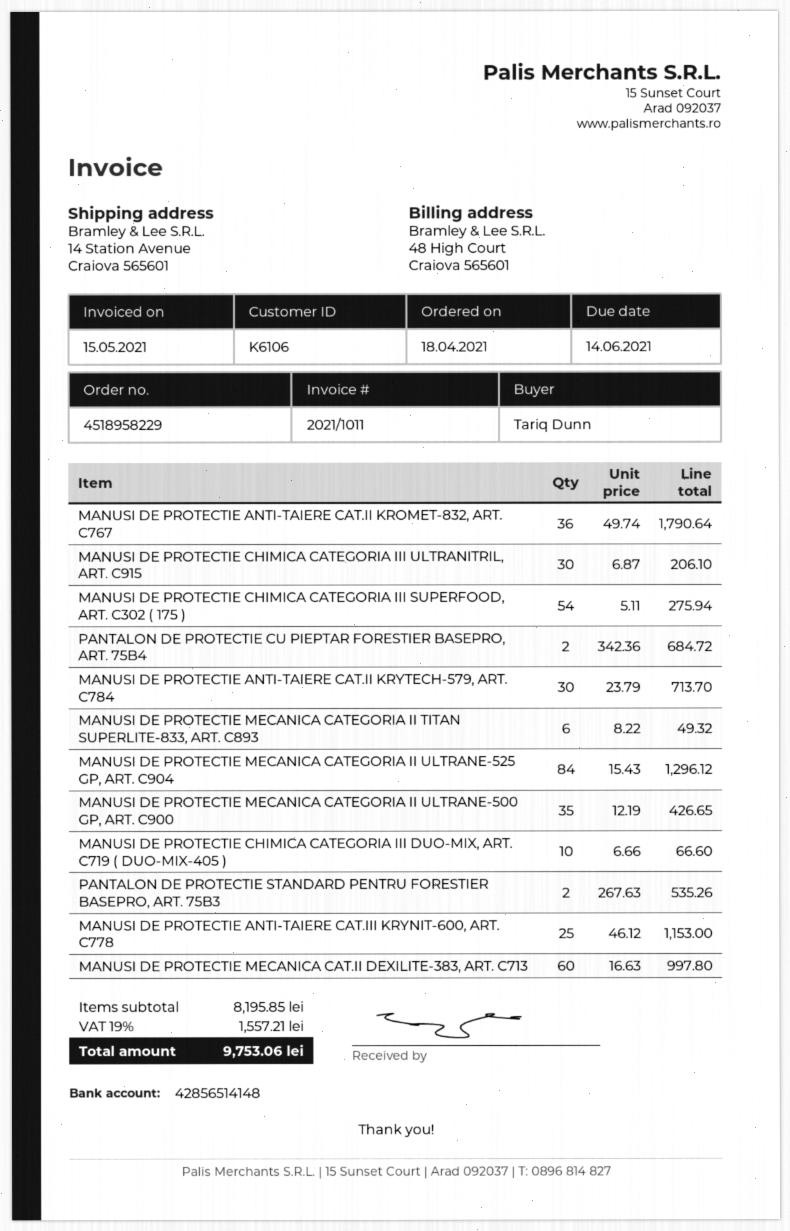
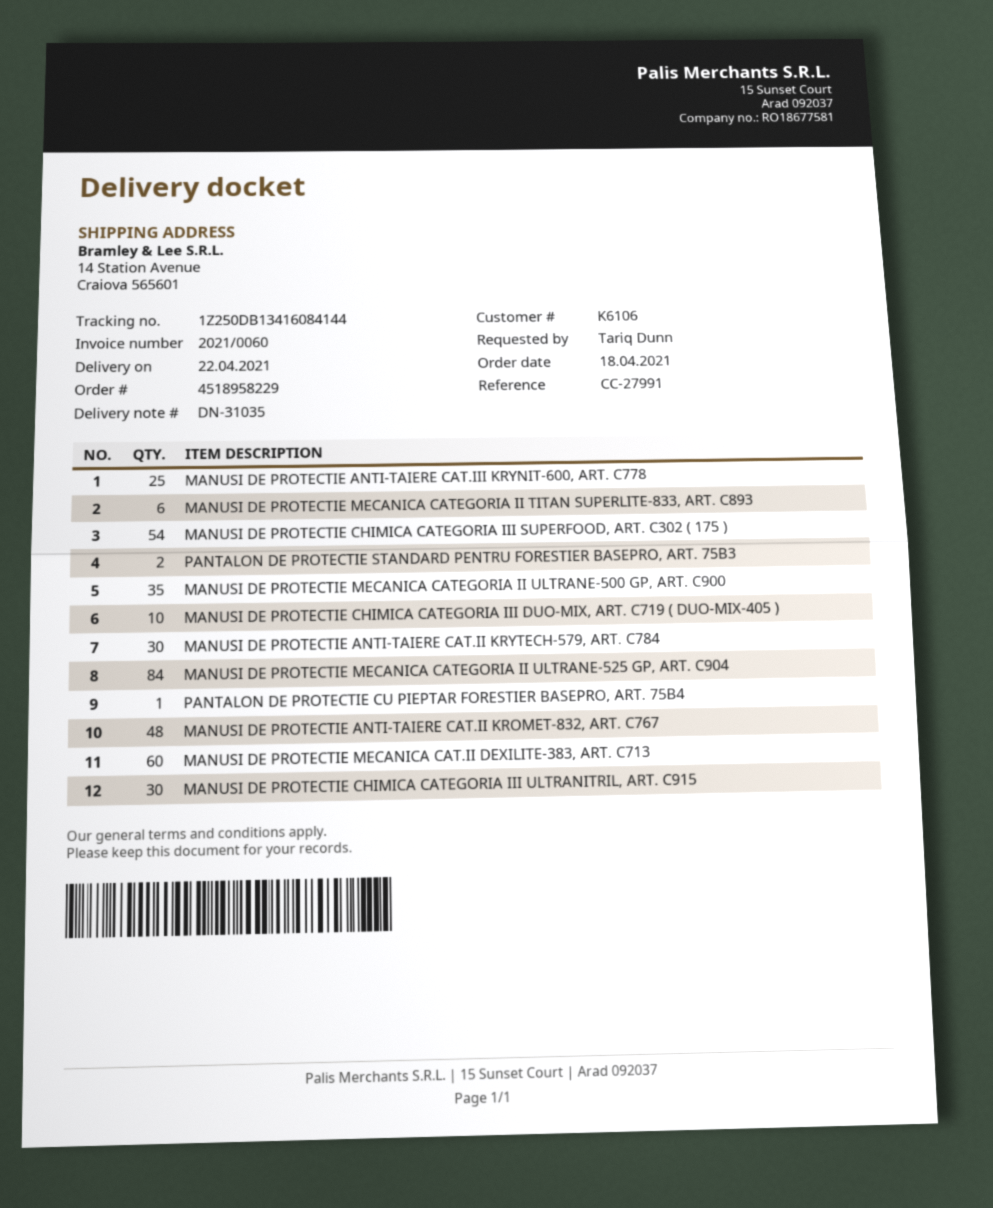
invoice number: 2021/1011 -> 2021/0060
MANUSI DE PROTECTIE ANTI-TAIERE CAT.II KROMET-832, ART. C767: 36 -> 48
PANTALON DE PROTECTIE CU PIEPTAR FORESTIER BASEPRO, ART. 75B4: 2 -> 1

